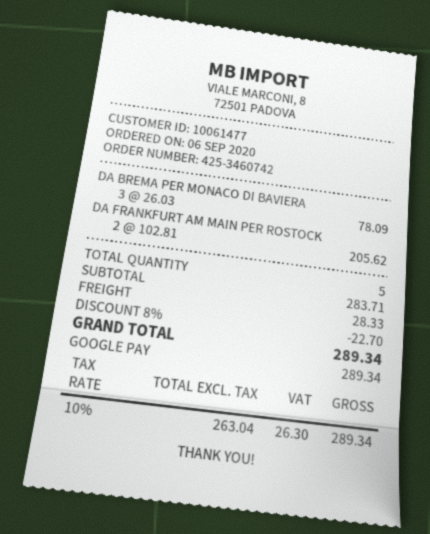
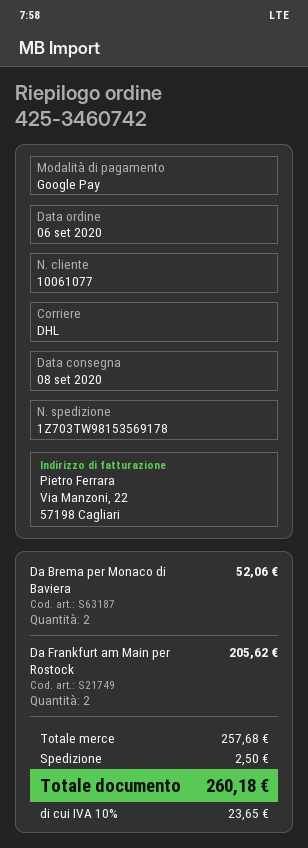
customer number: 10061477 -> 10061077
DA BREMA PER MONACO DI BAVIERA: 3 for 78.09 -> 2 for 52.06
subtotal: 283.71 -> 257.68
discount: 8% = 22.70 -> none
shipping: 28.33 -> 2.50
tax: 10% = 26.30 -> 10% = 23.65
total: 289.34 -> 260.18

